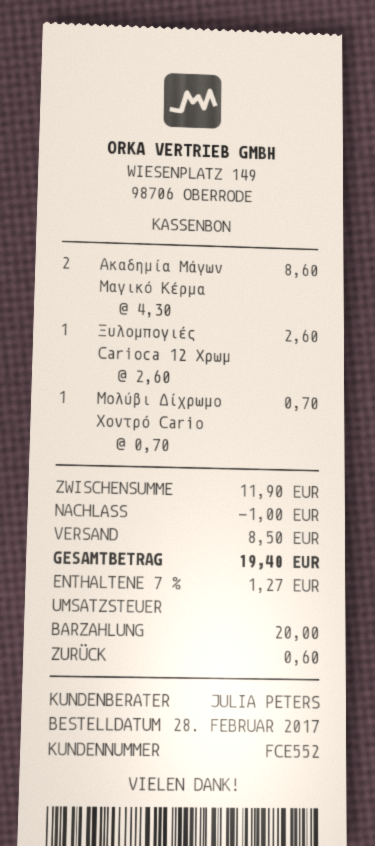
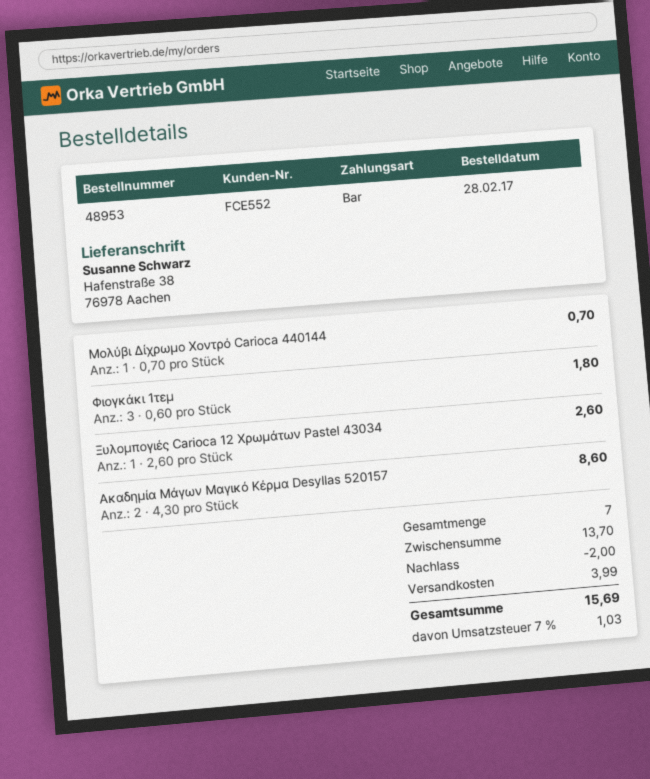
Φιογκάκι 1τεμ: none -> 3 x 0.60 = 1.80
subtotal: 11.90 -> 13.70
discount: 1.00 -> 2.00
shipping: 8.50 -> 3.99
tax: 7% = 1.27 -> 7% = 1.03
total: 19.40 -> 15.69

